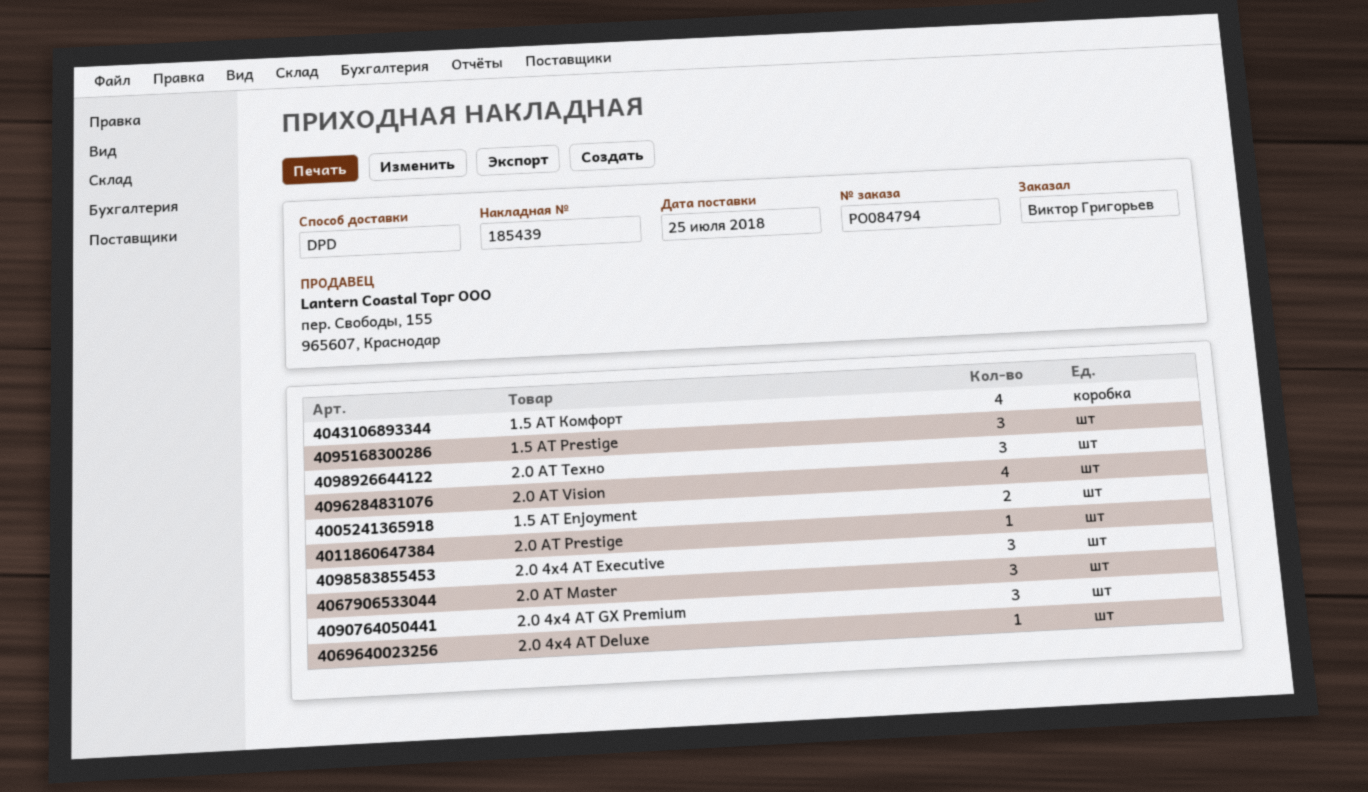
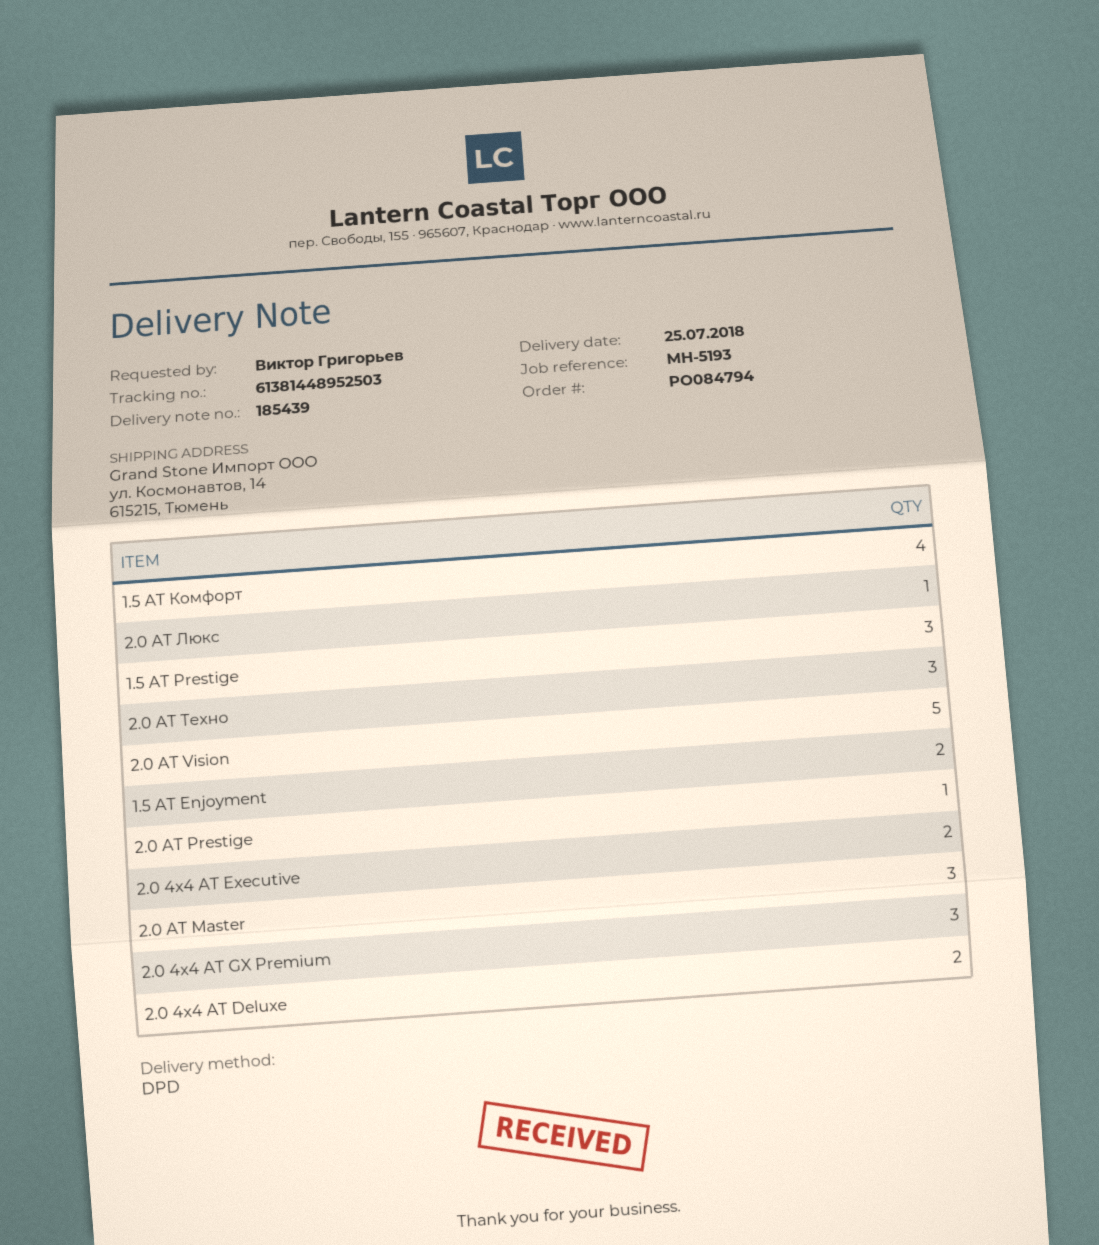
2.0 AT Vision: 4 -> 5
2.0 4x4 AT Executive: 3 -> 2
2.0 4x4 AT Deluxe: 1 -> 2
2.0 AT Люкс: none -> 1

